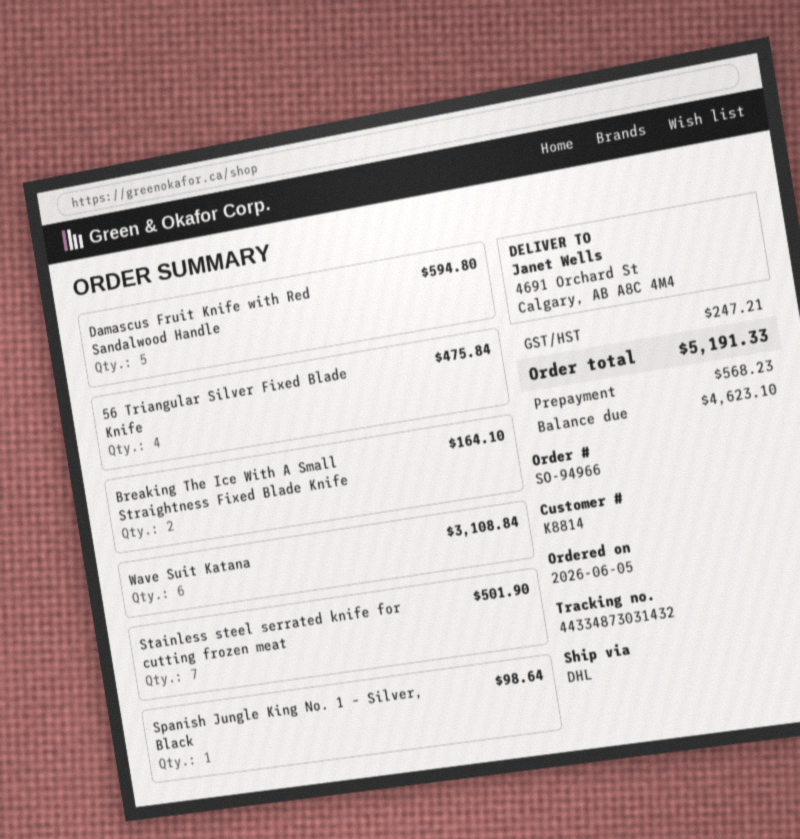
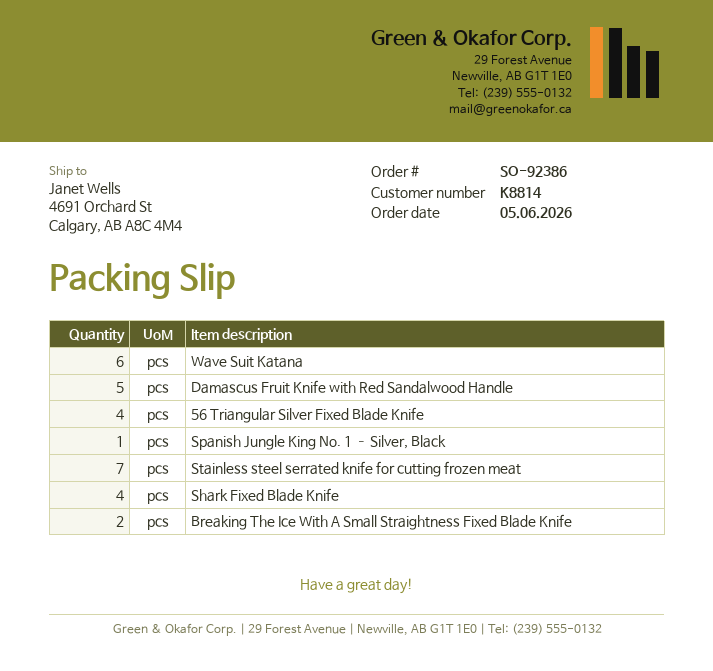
order number: SO-94966 -> SO-92386
Shark Fixed Blade Knife: none -> 4

